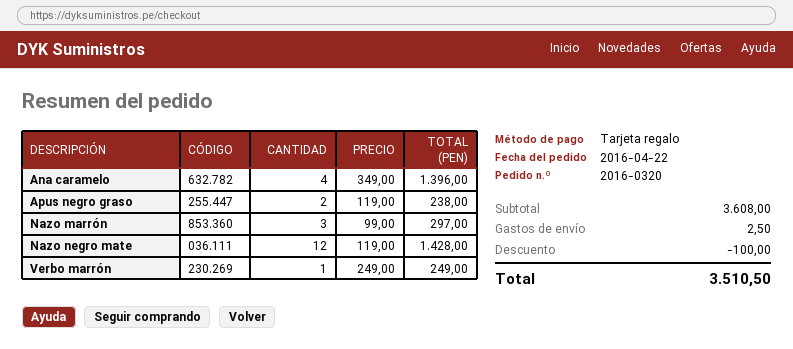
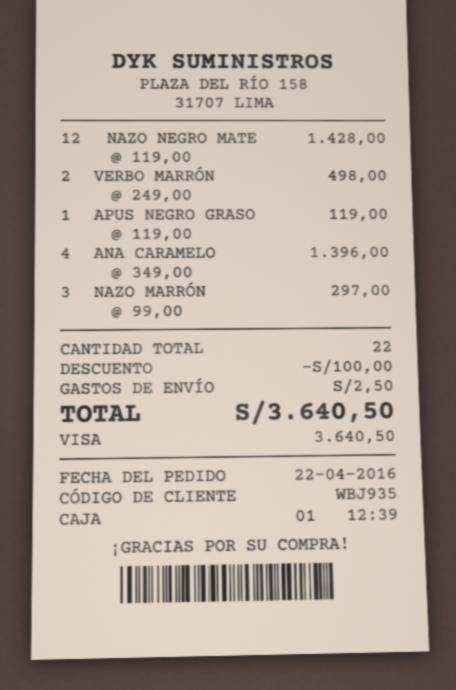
payment method: gift card -> Visa
Apus negro graso: 2 x 119.00 = 238.00 -> 1 x 119.00 = 119.00
Verbo marrón: 1 x 249.00 = 249.00 -> 2 x 249.00 = 498.00
total: 3510.50 -> 3640.50

